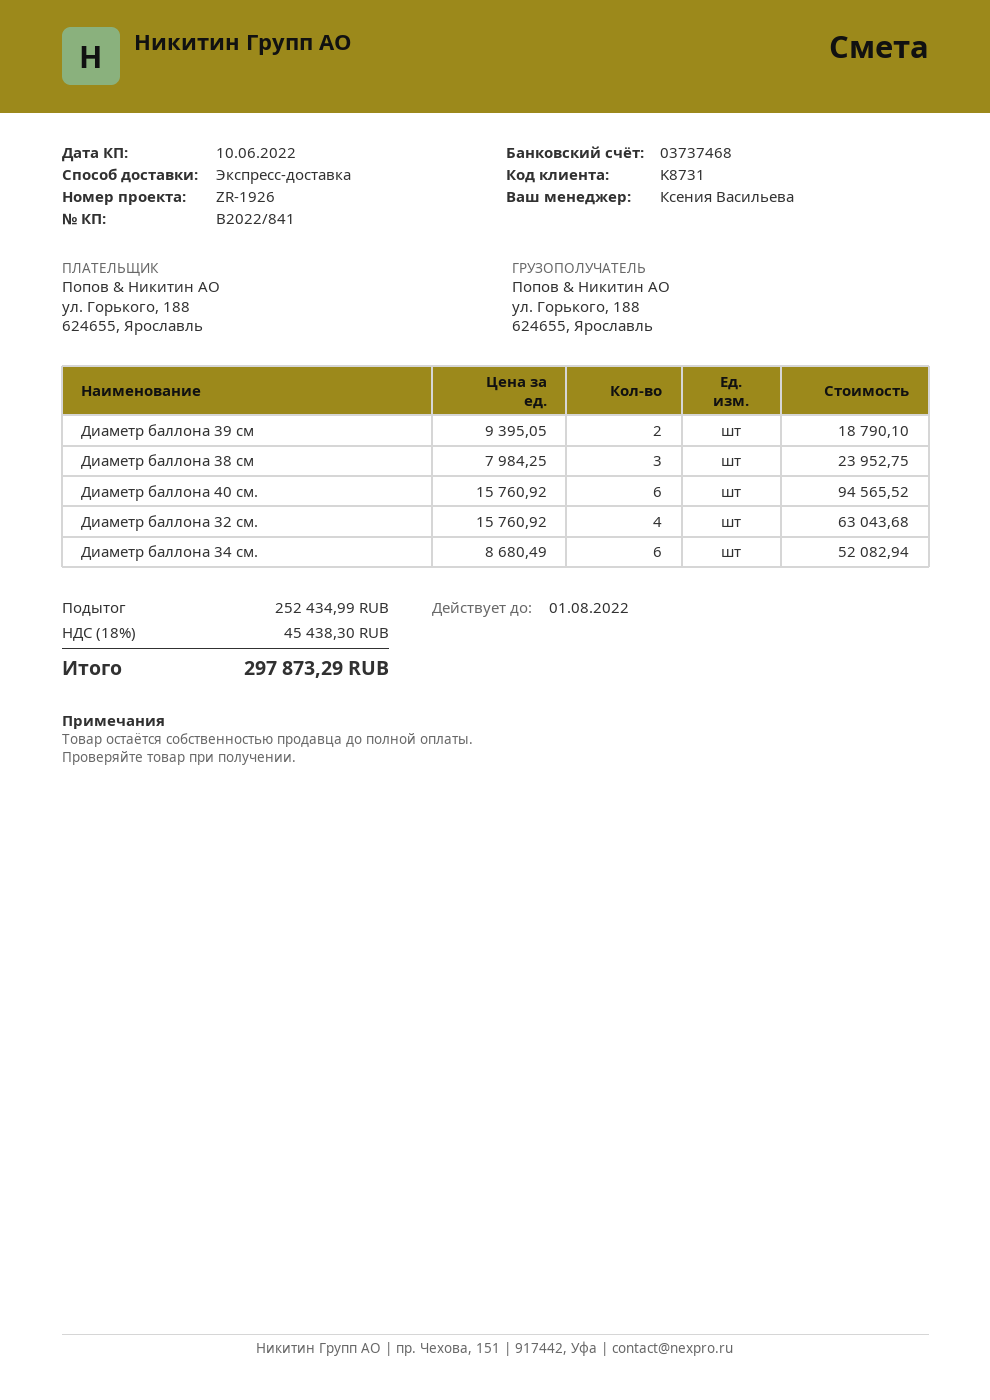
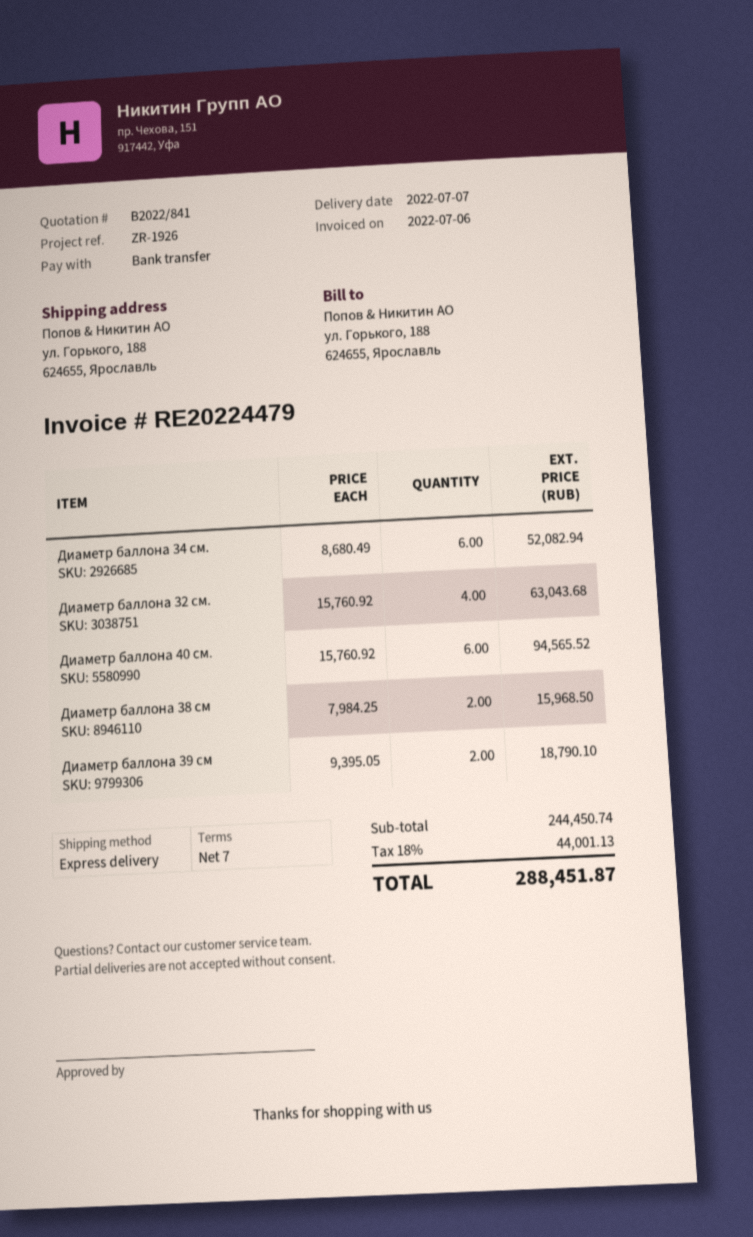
Диаметр баллона 38 см: 3 x 7984.25 = 23952.75 -> 2 x 7984.25 = 15968.50
subtotal: 252434.99 -> 244450.74
tax: 18% = 45438.30 -> 18% = 44001.13
total: 297873.29 -> 288451.87

